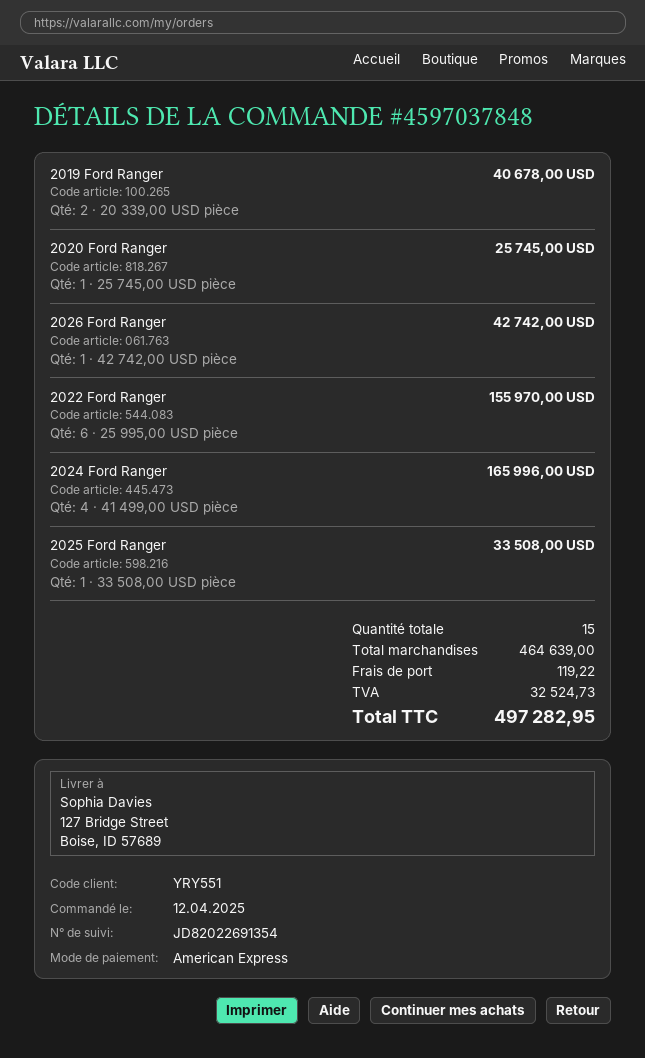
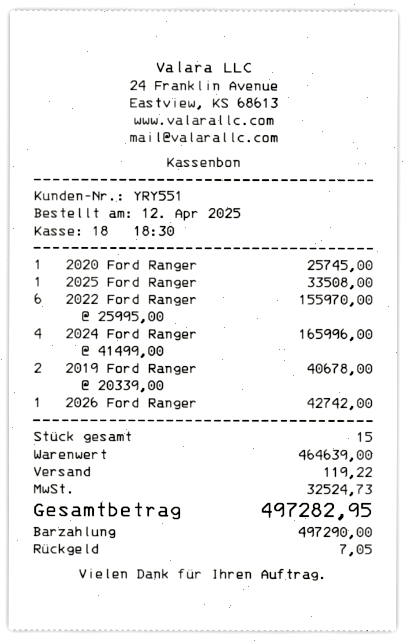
payment method: American Express -> cash

